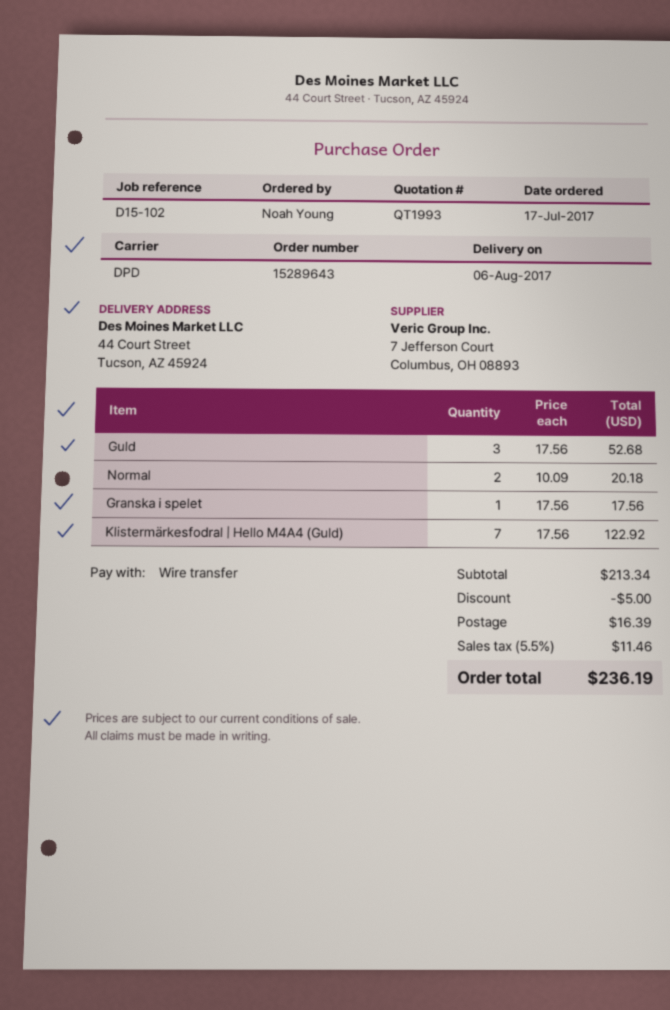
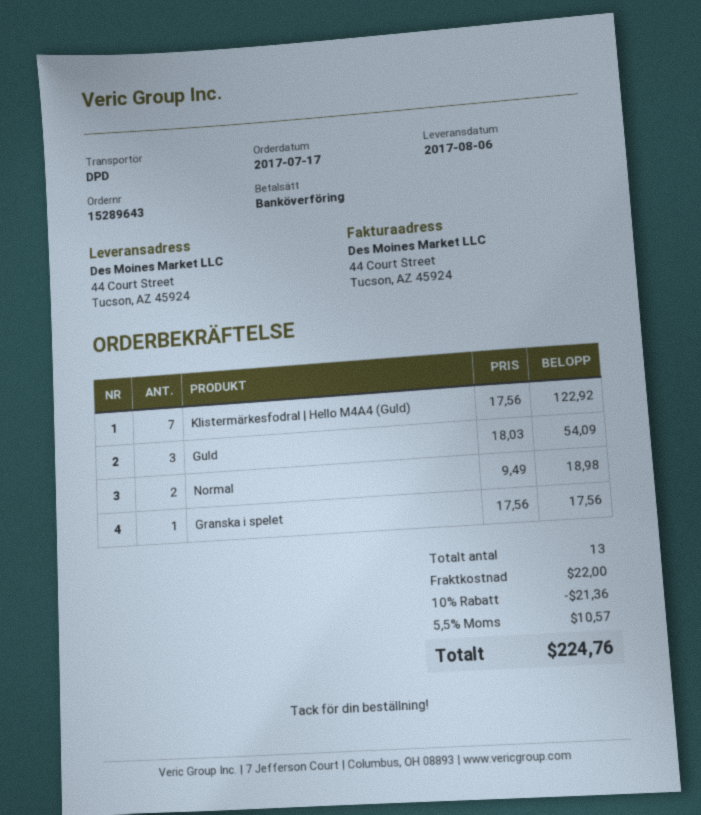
Guld: 3 x 17.56 = 52.68 -> 3 x 18.03 = 54.09
Normal: 2 x 10.09 = 20.18 -> 2 x 9.49 = 18.98
discount: 5.00 -> 21.36
shipping: 16.39 -> 22.00
tax: 5.5% = 11.46 -> 5.5% = 10.57
total: 236.19 -> 224.76

